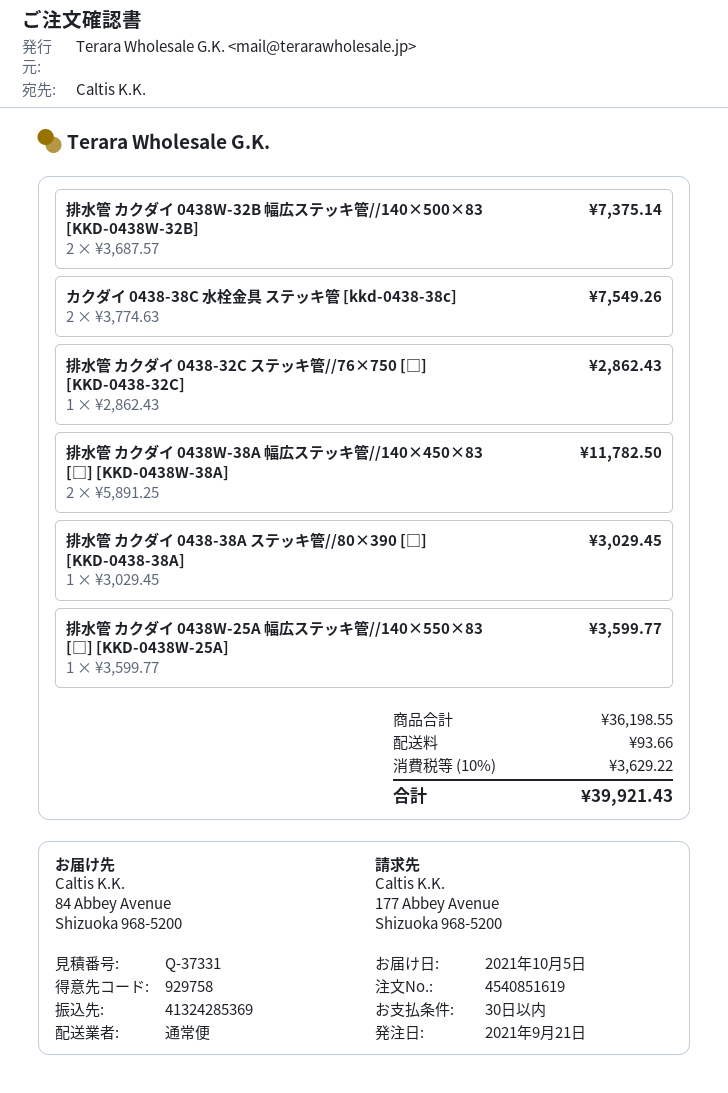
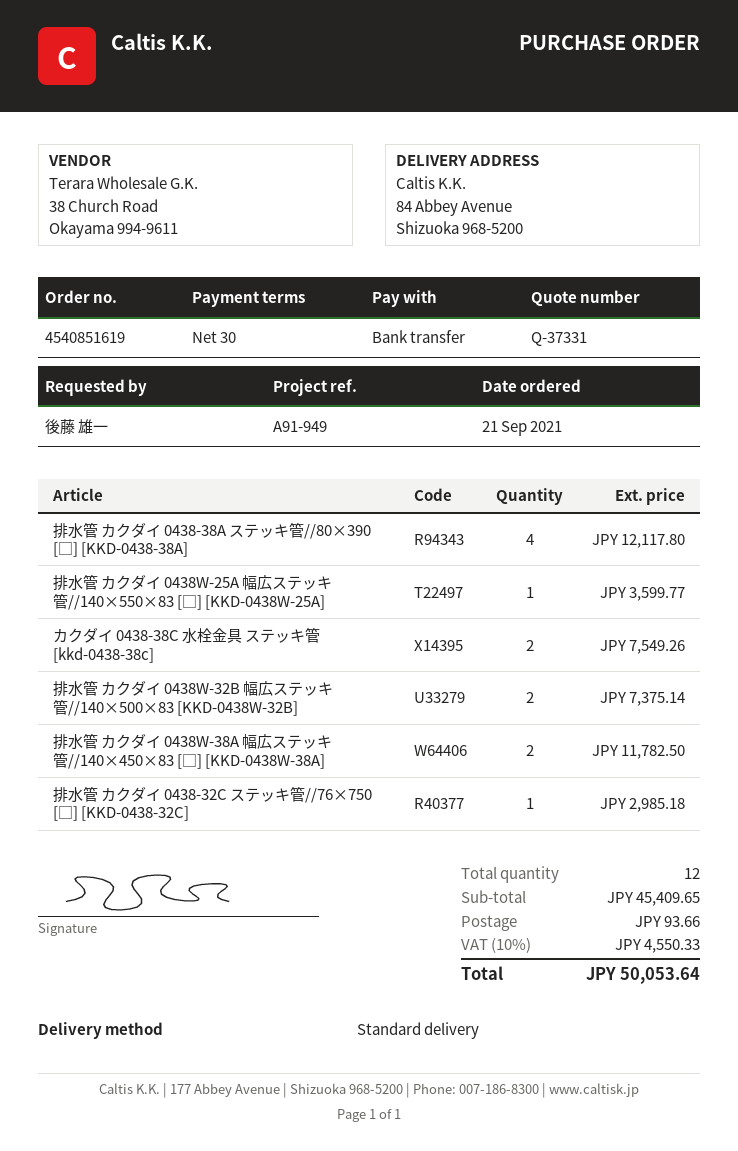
排水管 カクダイ 0438-32C ステッキ管//76×750 [□] [KKD-0438-32C]: 1 for 2862.43 -> 1 for 2985.18
排水管 カクダイ 0438-38A ステッキ管//80×390 [□] [KKD-0438-38A]: 1 for 3029.45 -> 4 for 12117.80
subtotal: 36198.55 -> 45409.65
tax: 10% = 3629.22 -> 10% = 4550.33
total: 39921.43 -> 50053.64

